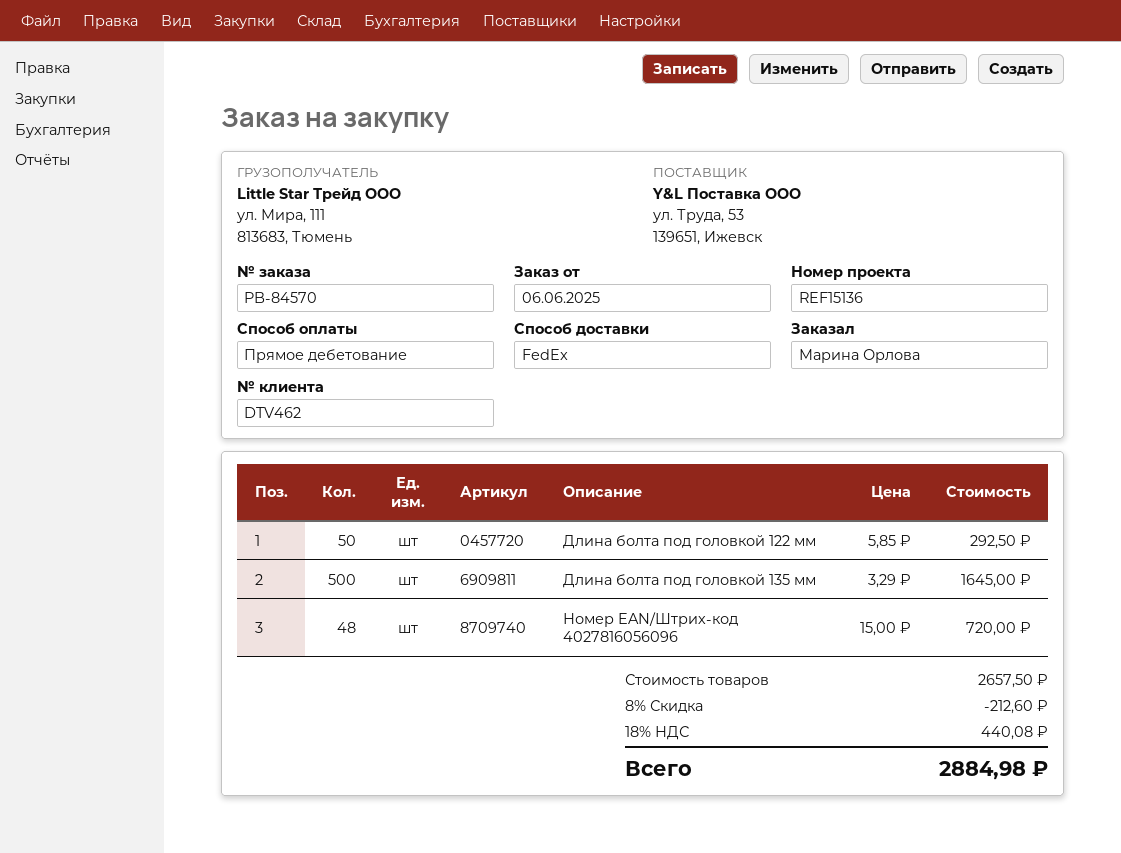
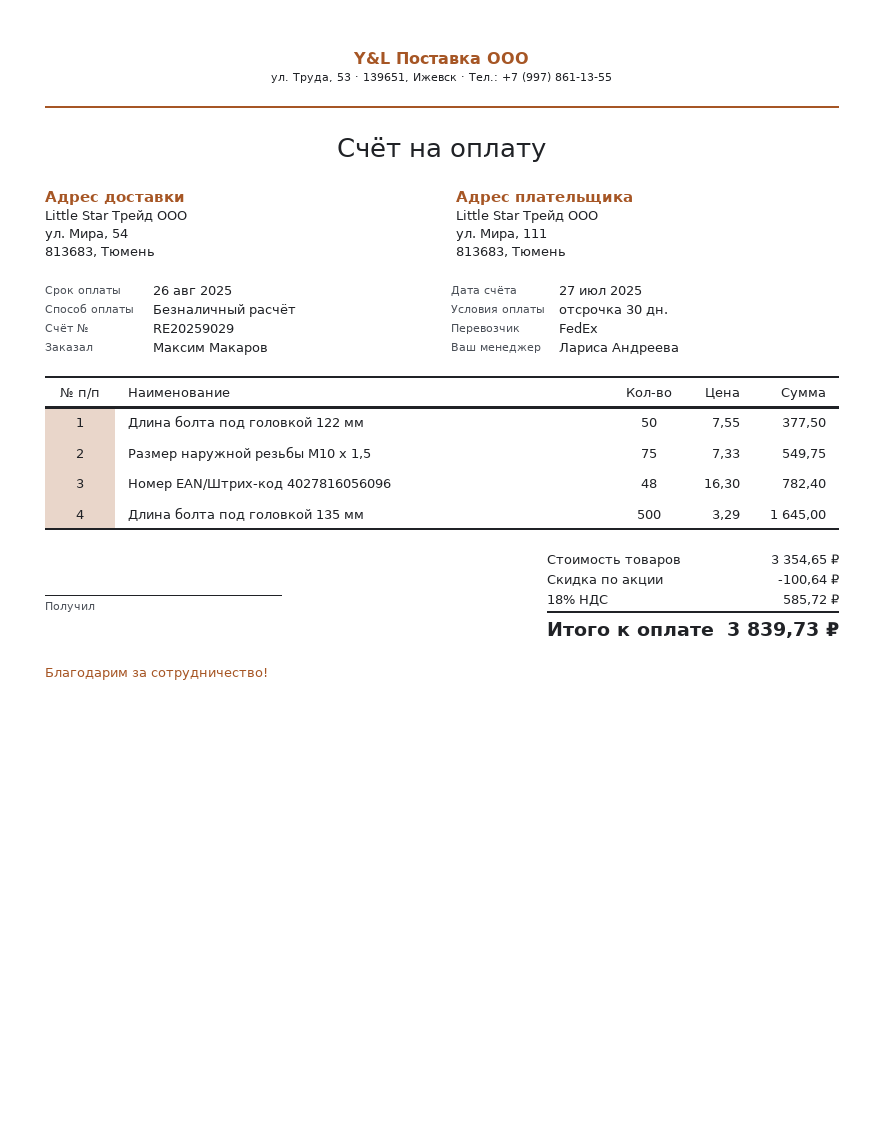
ordered by: Марина Орлова -> Максим Макаров
payment method: direct debit -> bank transfer
ship to: ул. Мира, 111, 813683, Тюмень -> ул. Мира, 54, 813683, Тюмень
Длина болта под головкой 122 мм: 50 x 5.85 = 292.50 -> 50 x 7.55 = 377.50
Номер EAN/Штрих-код 4027816056096: 48 x 15.00 = 720.00 -> 48 x 16.30 = 782.40
Размер наружной резьбы M10 x 1,5: none -> 75 x 7.33 = 549.75
subtotal: 2657.50 -> 3354.65
discount: 212.60 -> 100.64
tax: 18% = 440.08 -> 18% = 585.72
total: 2884.98 -> 3839.73

